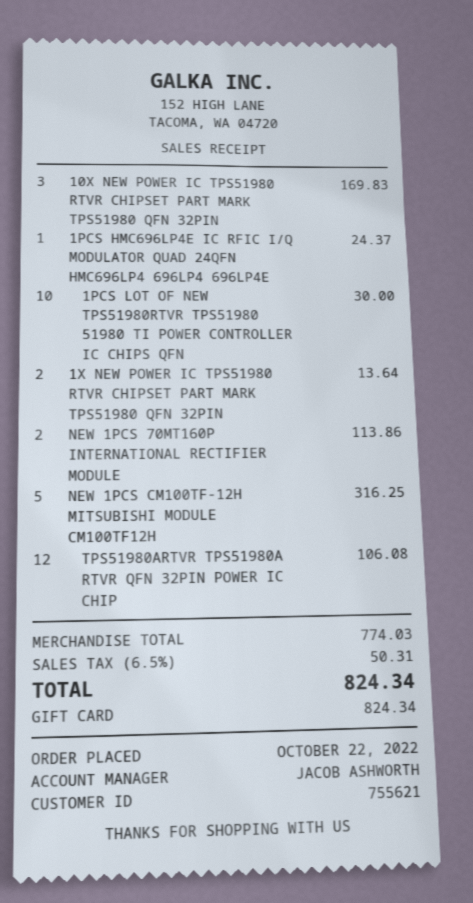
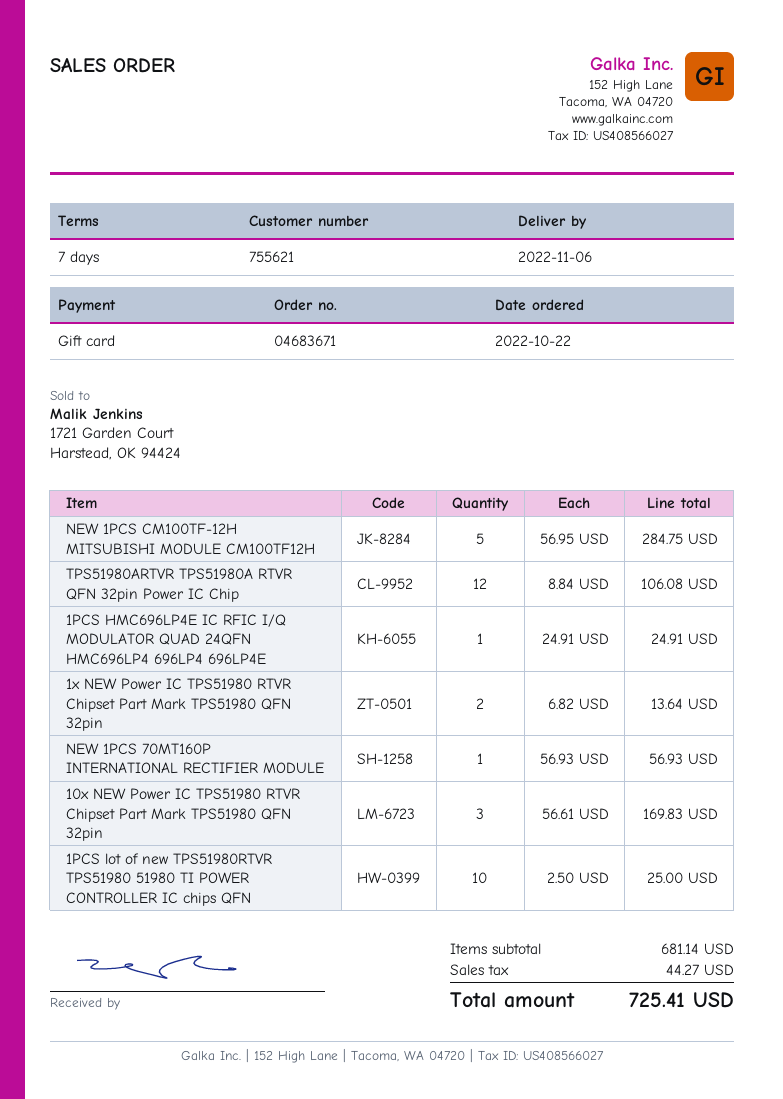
1PCS HMC696LP4E IC RFIC I/Q MODULATOR QUAD 24QFN HMC696LP4 696LP4 696LP4E: 1 for 24.37 -> 1 for 24.91
1PCS LOT OF NEW TPS51980RTVR TPS51980 51980 TI POWER CONTROLLER IC CHIPS QFN: 10 for 30.00 -> 10 for 25.00
NEW 1PCS 70MT160P INTERNATIONAL RECTIFIER MODULE: 2 for 113.86 -> 1 for 56.93
NEW 1PCS CM100TF-12H MITSUBISHI MODULE CM100TF12H: 5 for 316.25 -> 5 for 284.75
subtotal: 774.03 -> 681.14
tax: 50.31 -> 44.27
total: 824.34 -> 725.41

